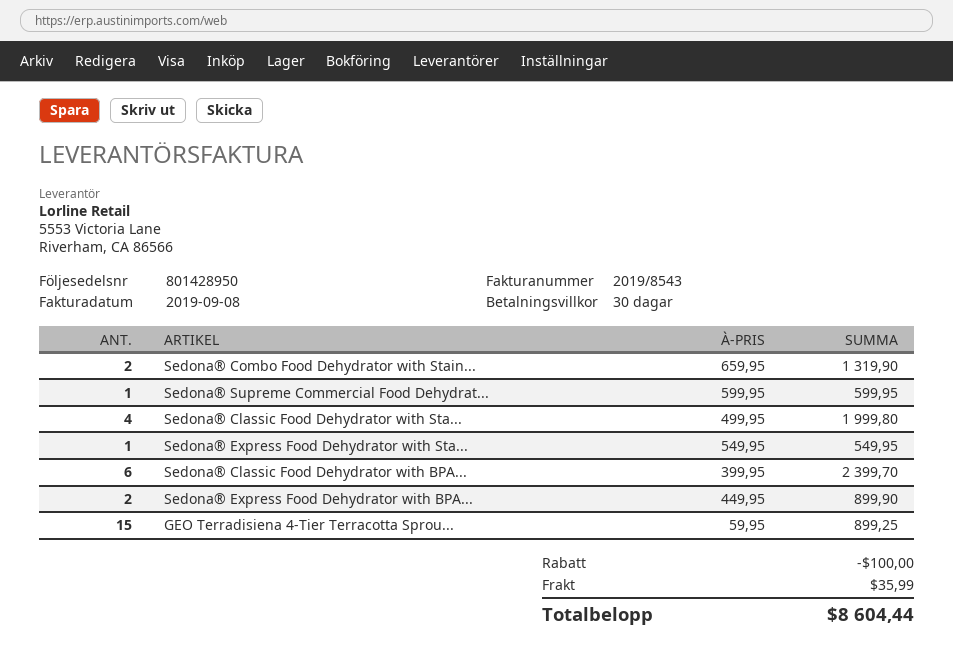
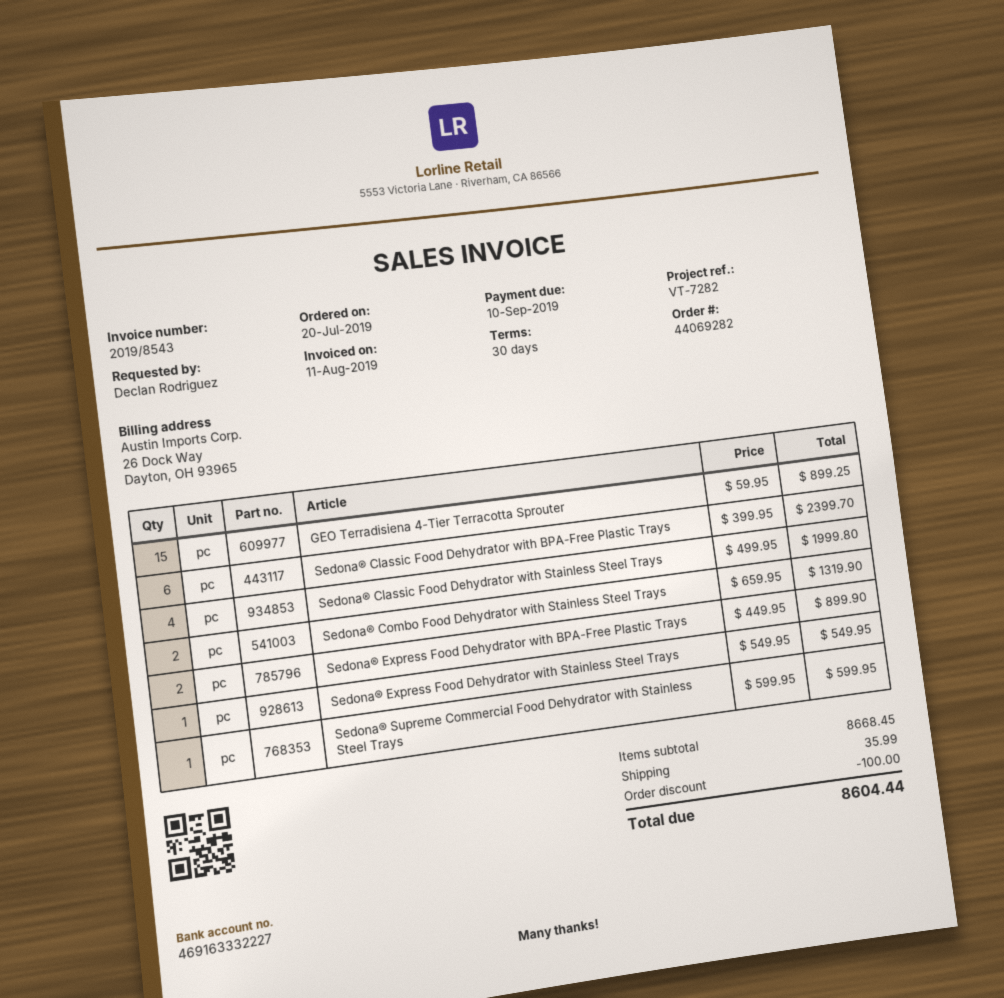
invoice date: 2019-09-08 -> 2019-08-11

